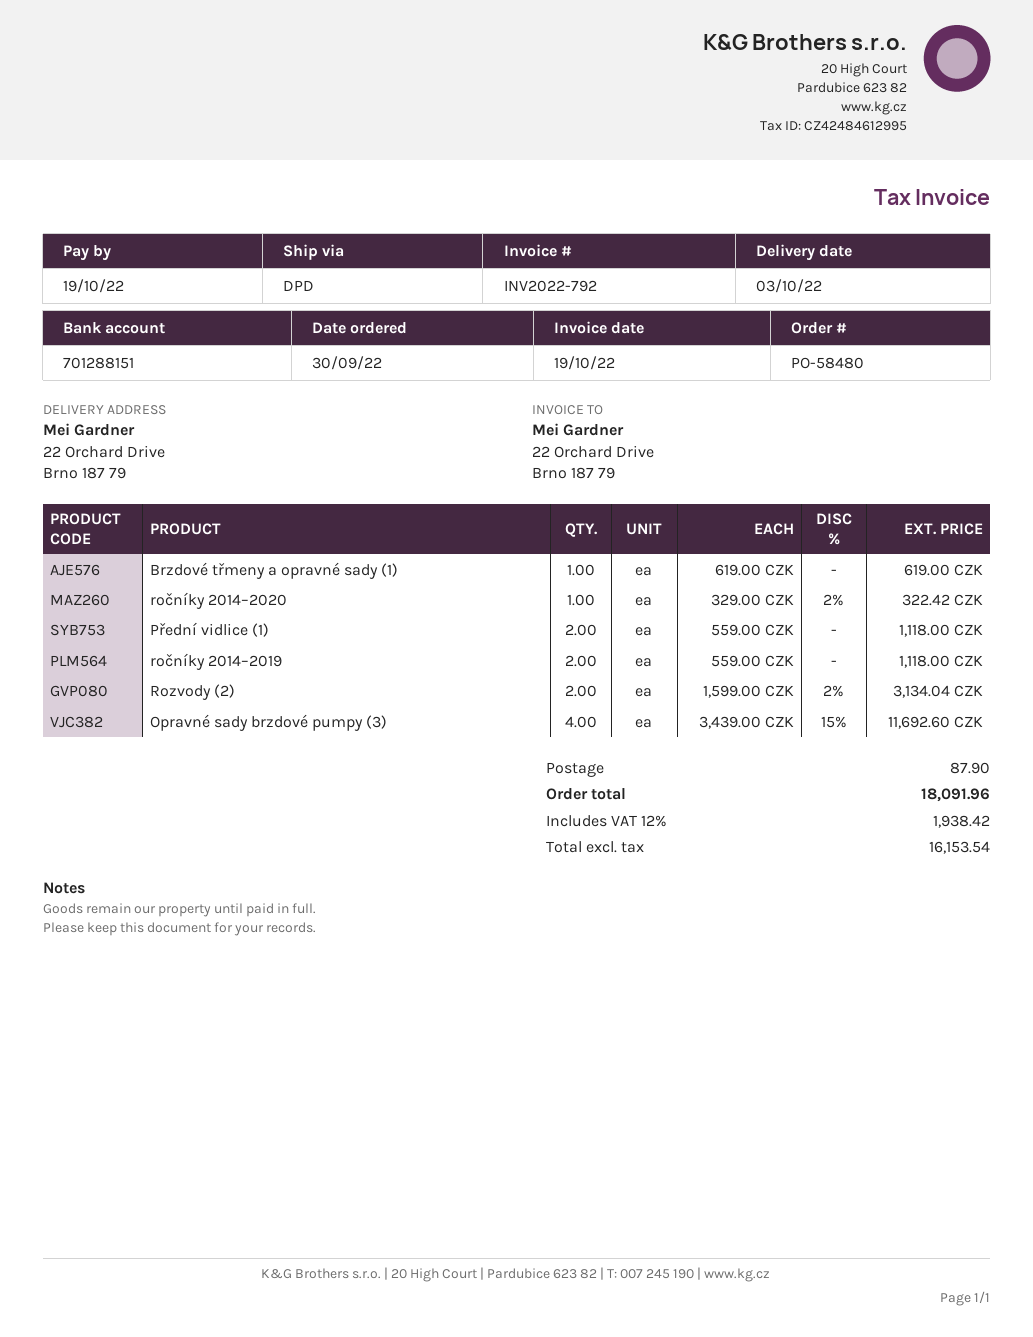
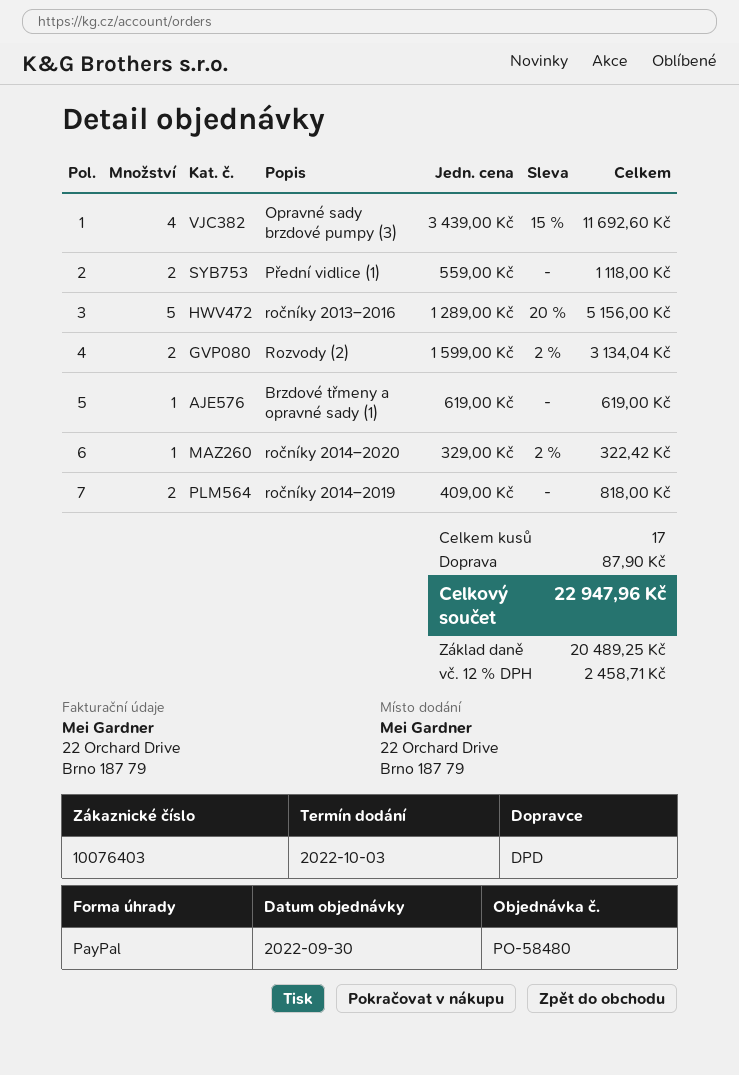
ročníky 2014–2019: 2 x 559.00 = 1118.00 -> 2 x 409.00 = 818.00
ročníky 2013–2016: none -> 5 x 1289.00 - 20% = 5156.00
net: 16153.54 -> 20489.25
tax: 12% = 1938.42 -> 12% = 2458.71
total: 18091.96 -> 22947.96

